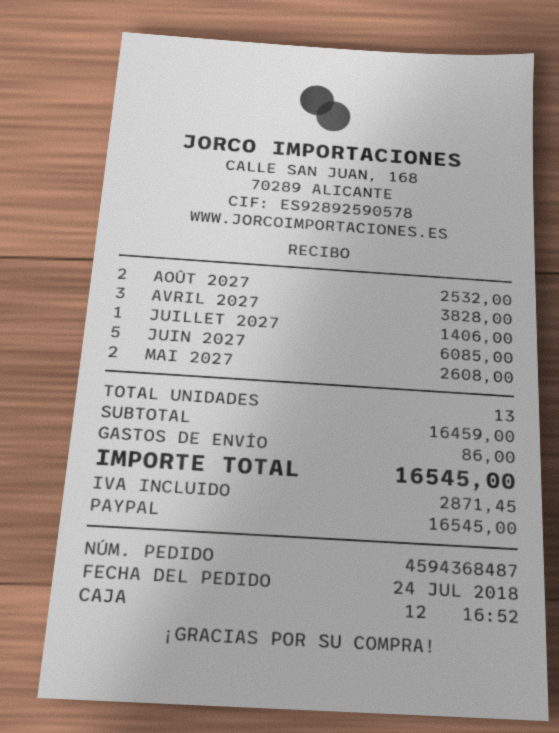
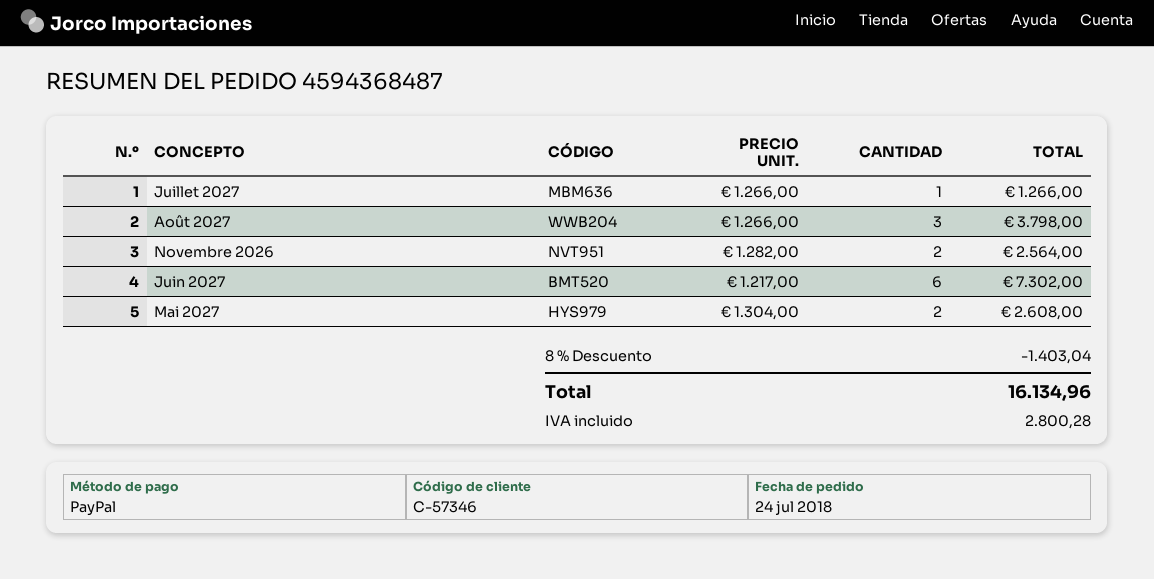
AOÛT 2027: 2 for 2532.00 -> 3 for 3798.00
AVRIL 2027: 3 for 3828.00 -> none
JUILLET 2027: 1 for 1406.00 -> 1 for 1266.00
JUIN 2027: 5 for 6085.00 -> 6 for 7302.00
Novembre 2026: none -> 2 for 2564.00
discount: none -> 8% = 1403.04
shipping: 86.00 -> none
tax: 2871.45 -> 2800.28
total: 16545.00 -> 16134.96

